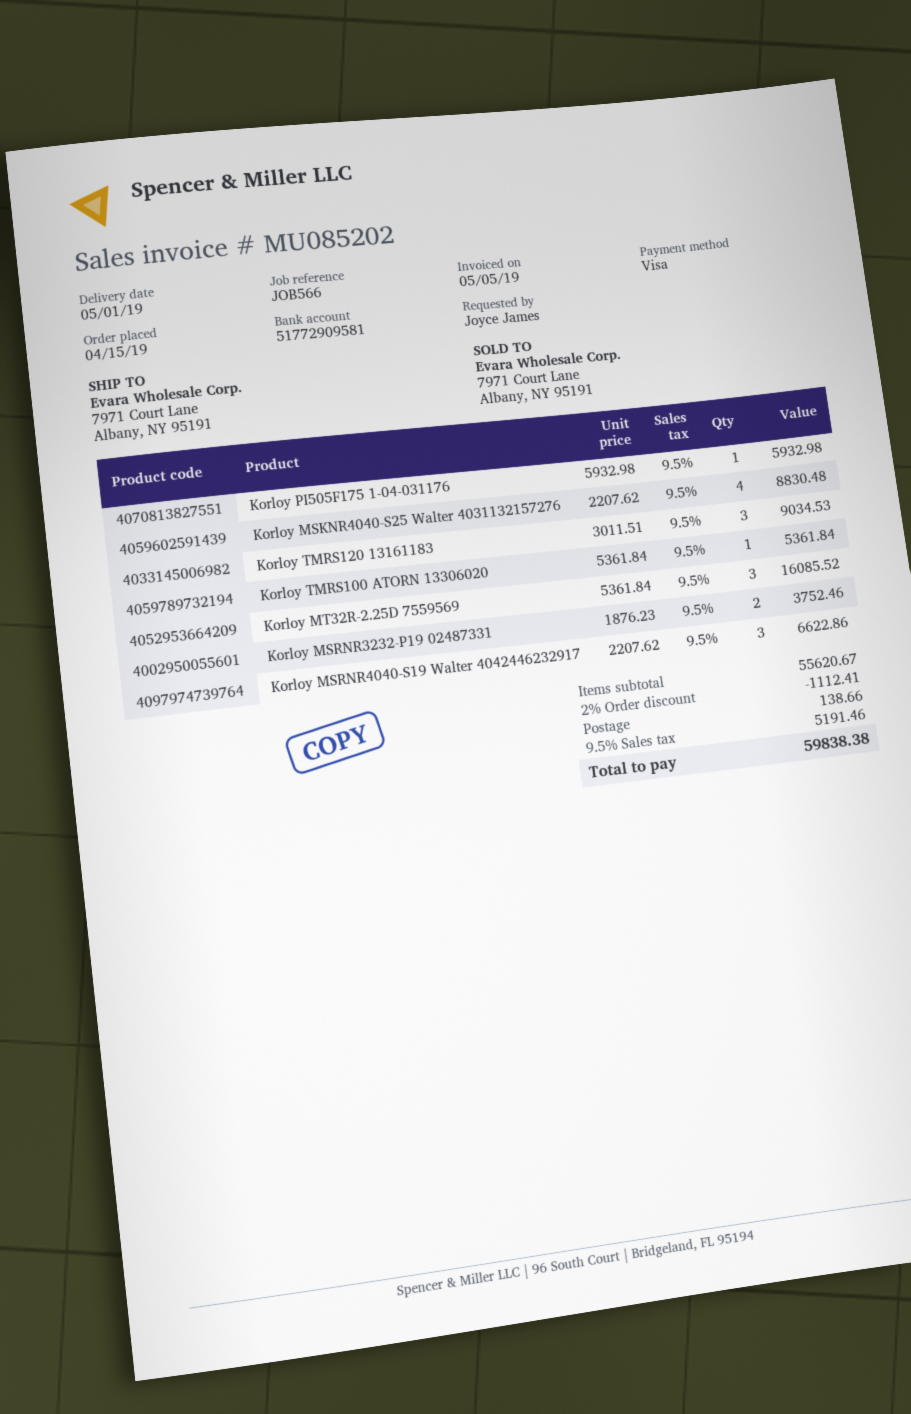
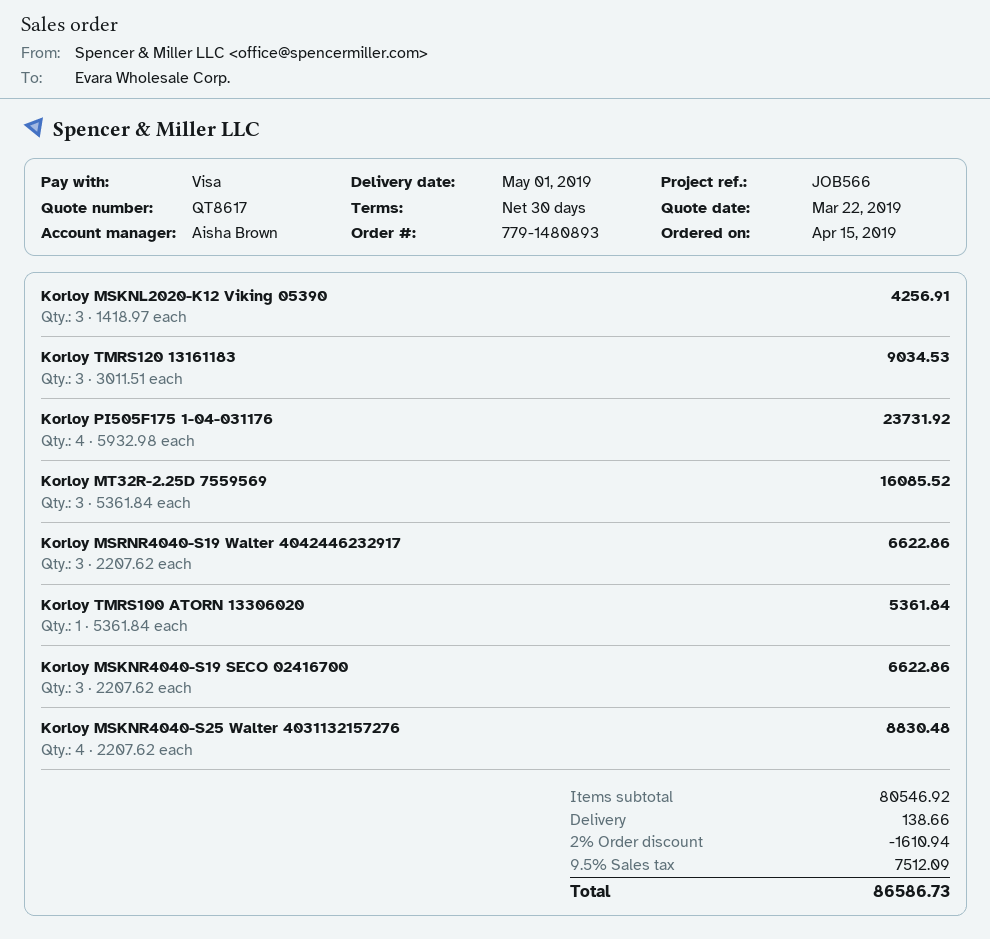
Korloy PI505F175 1-04-031176: 1 x 5932.98 = 5932.98 -> 4 x 5932.98 = 23731.92
Korloy MSRNR3232-P19 02487331: 2 x 1876.23 = 3752.46 -> none
Korloy MSKNL2020-K12 Viking 05390: none -> 3 x 1418.97 = 4256.91
Korloy MSKNR4040-S19 SECO 02416700: none -> 3 x 2207.62 = 6622.86
subtotal: 55620.67 -> 80546.92
discount: 2% = 1112.41 -> 2% = 1610.94
tax: 9.5% = 5191.46 -> 9.5% = 7512.09
total: 59838.38 -> 86586.73

